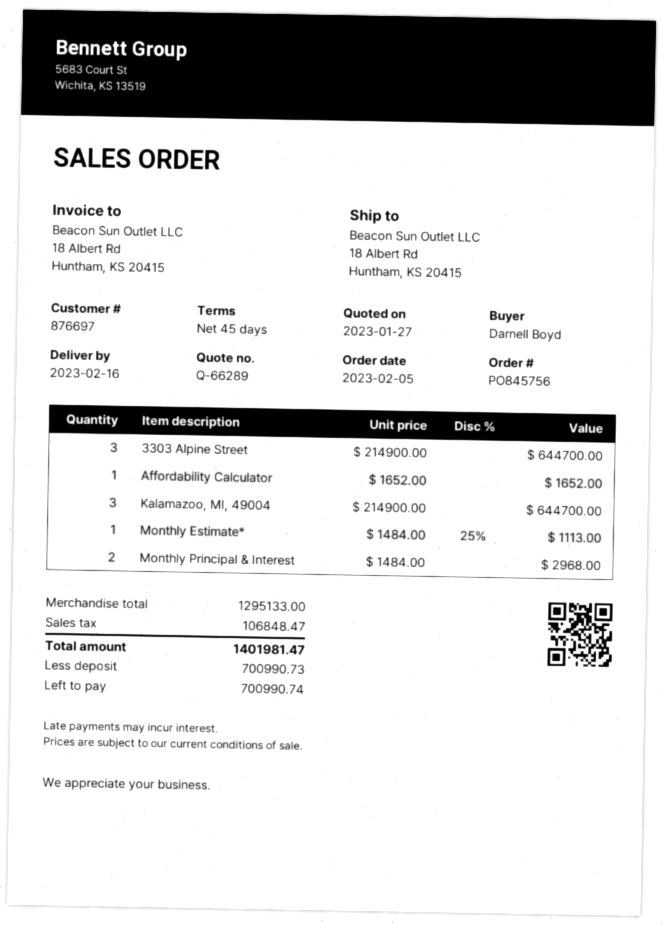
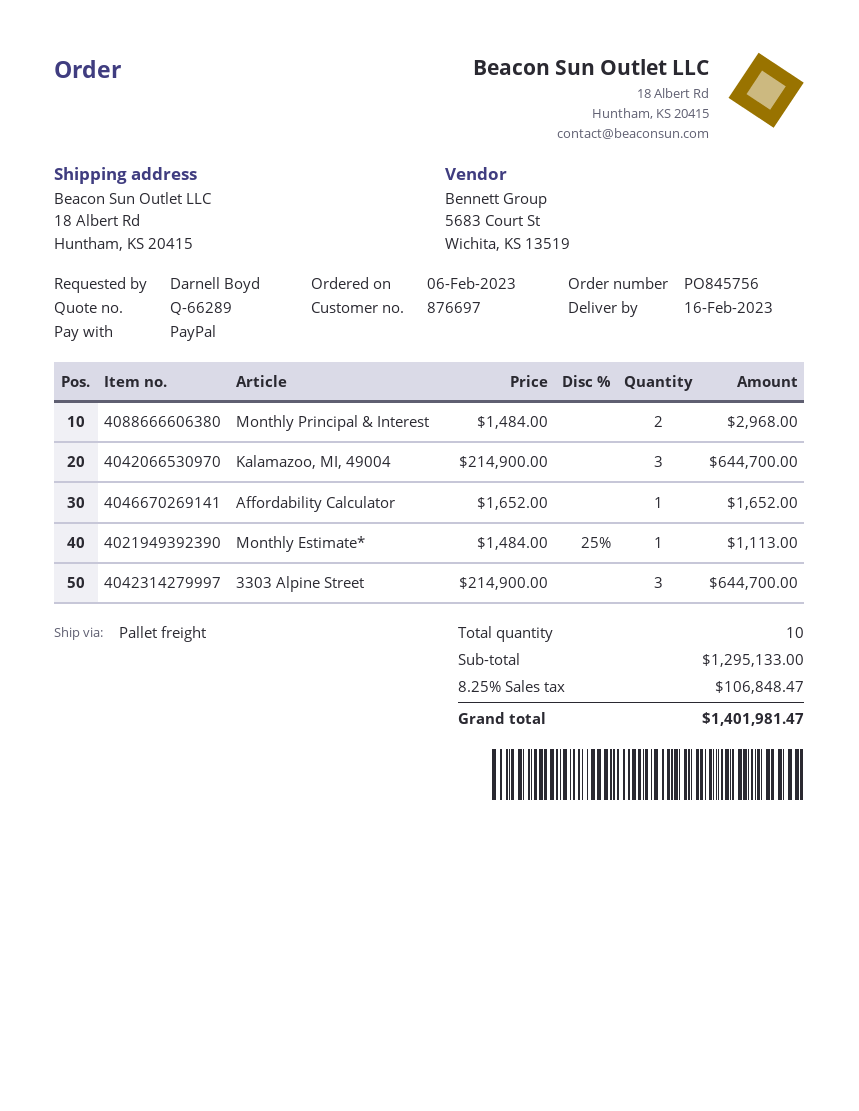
order date: 2023-02-05 -> 2023-02-06

